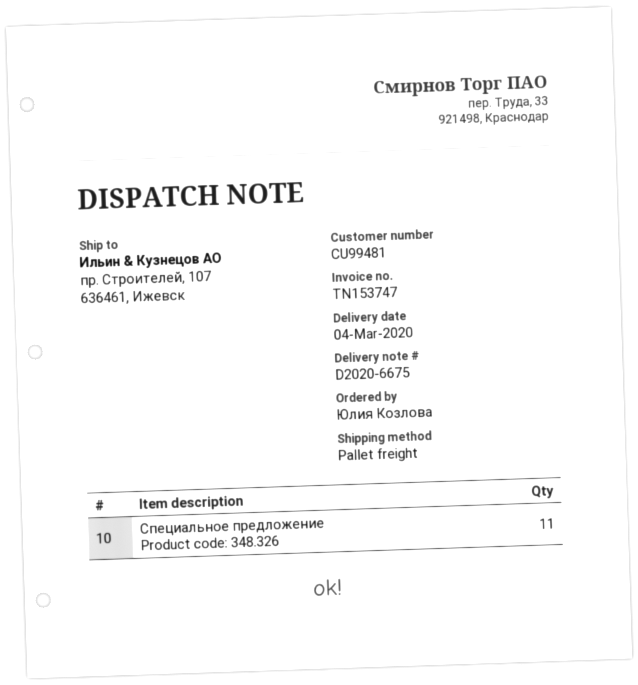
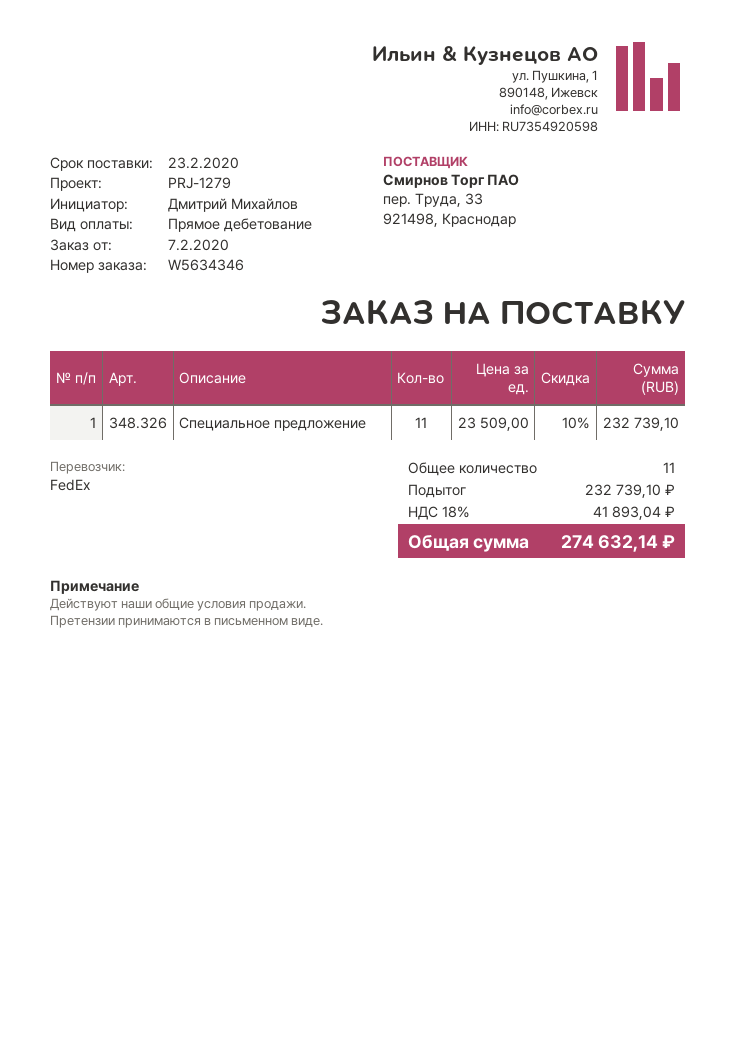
delivery date: 2020-03-04 -> 2020-02-23
ordered by: Юлия Козлова -> Дмитрий Михайлов
shipping method: pallet freight -> FedEx

